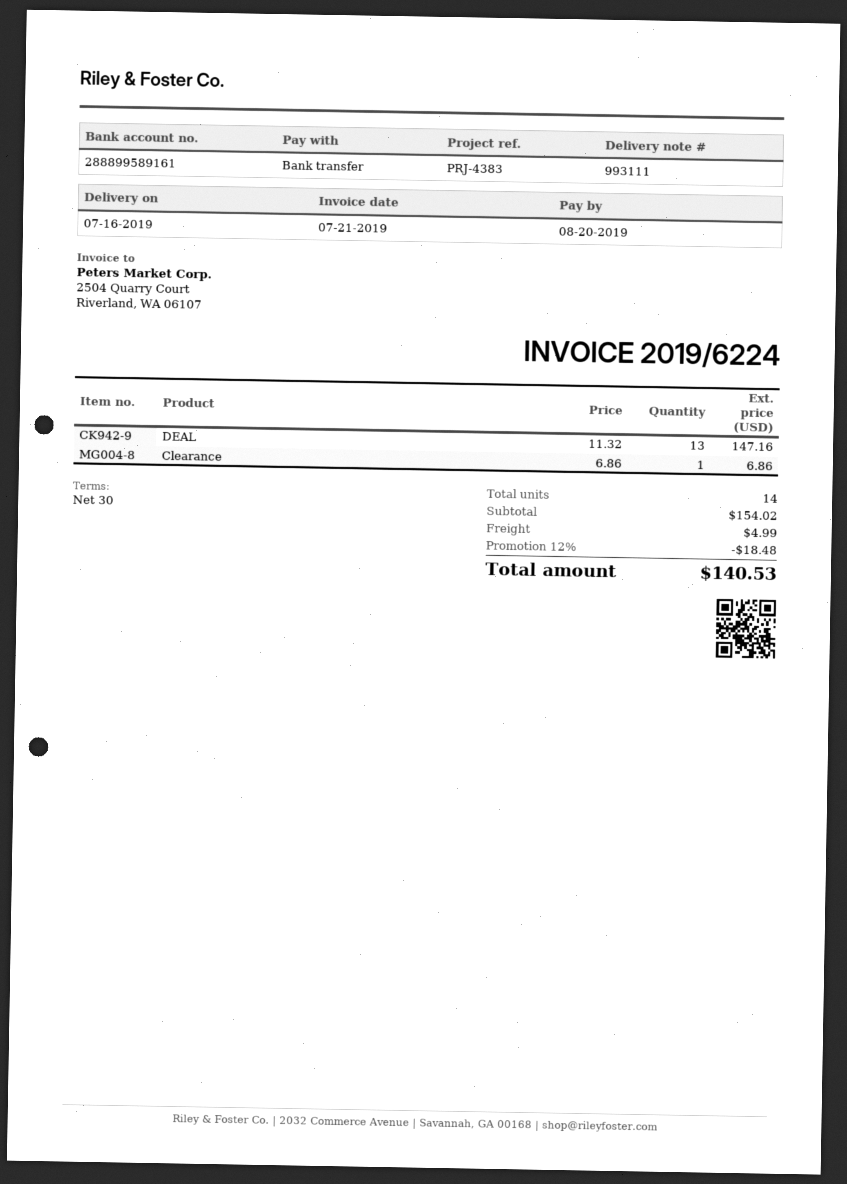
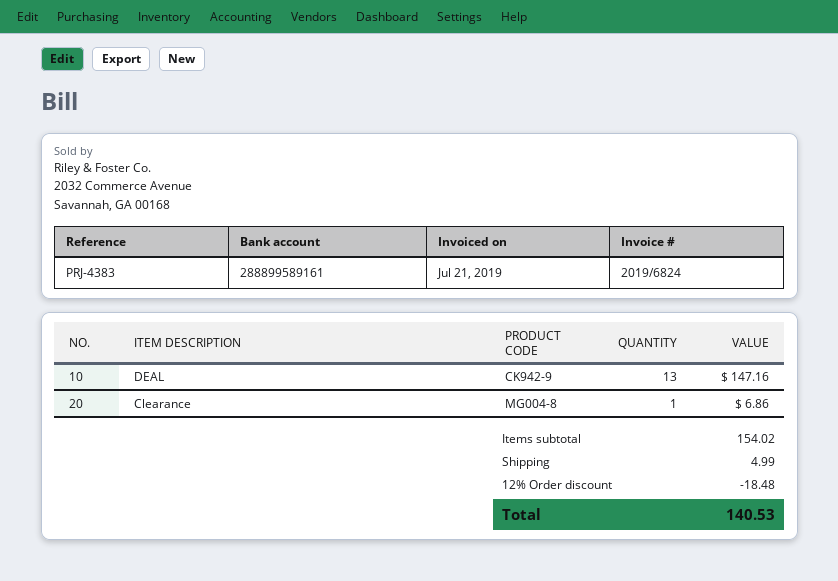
invoice number: 2019/6224 -> 2019/6824

